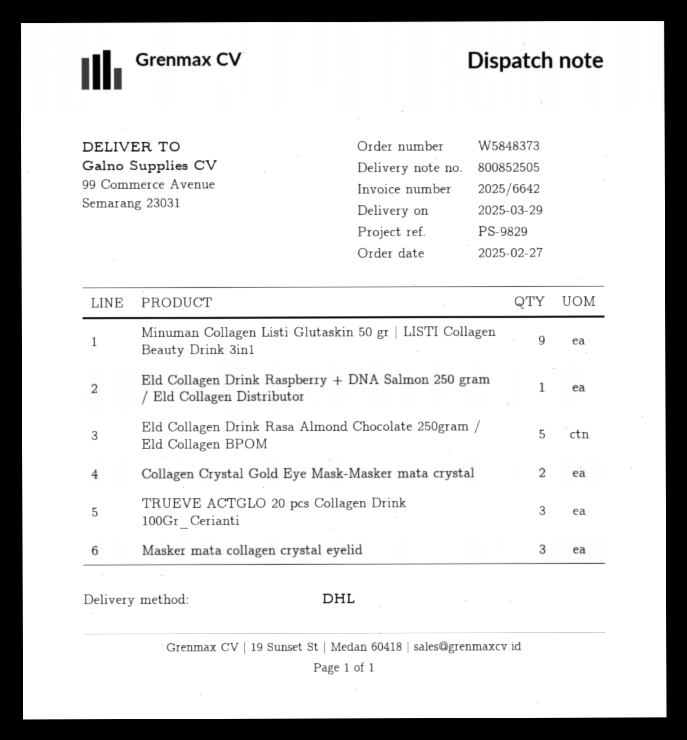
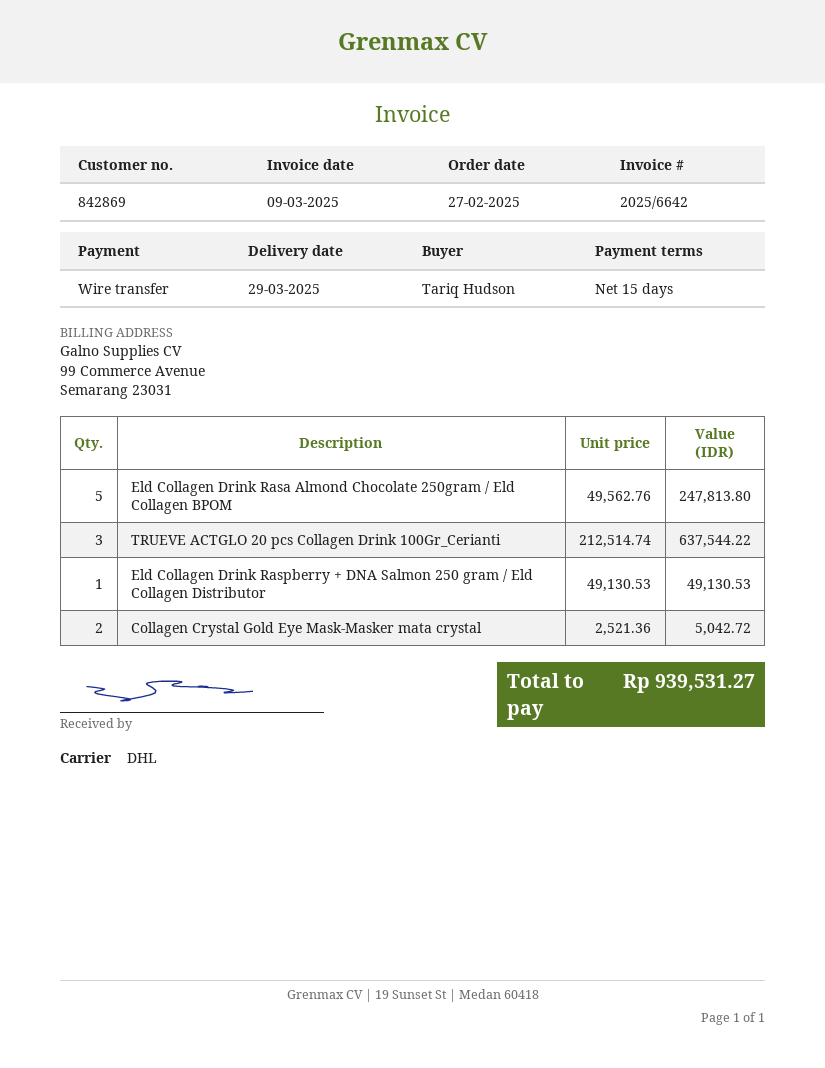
Minuman Collagen Listi Glutaskin 50 gr | LISTI Collagen Beauty Drink 3in1: 9 -> none
Masker mata collagen crystal eyelid: 3 -> none

